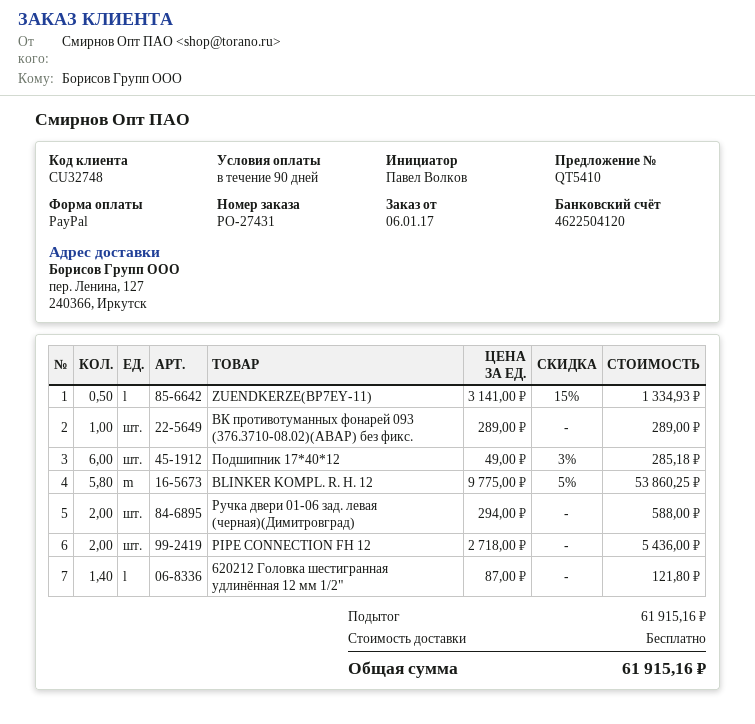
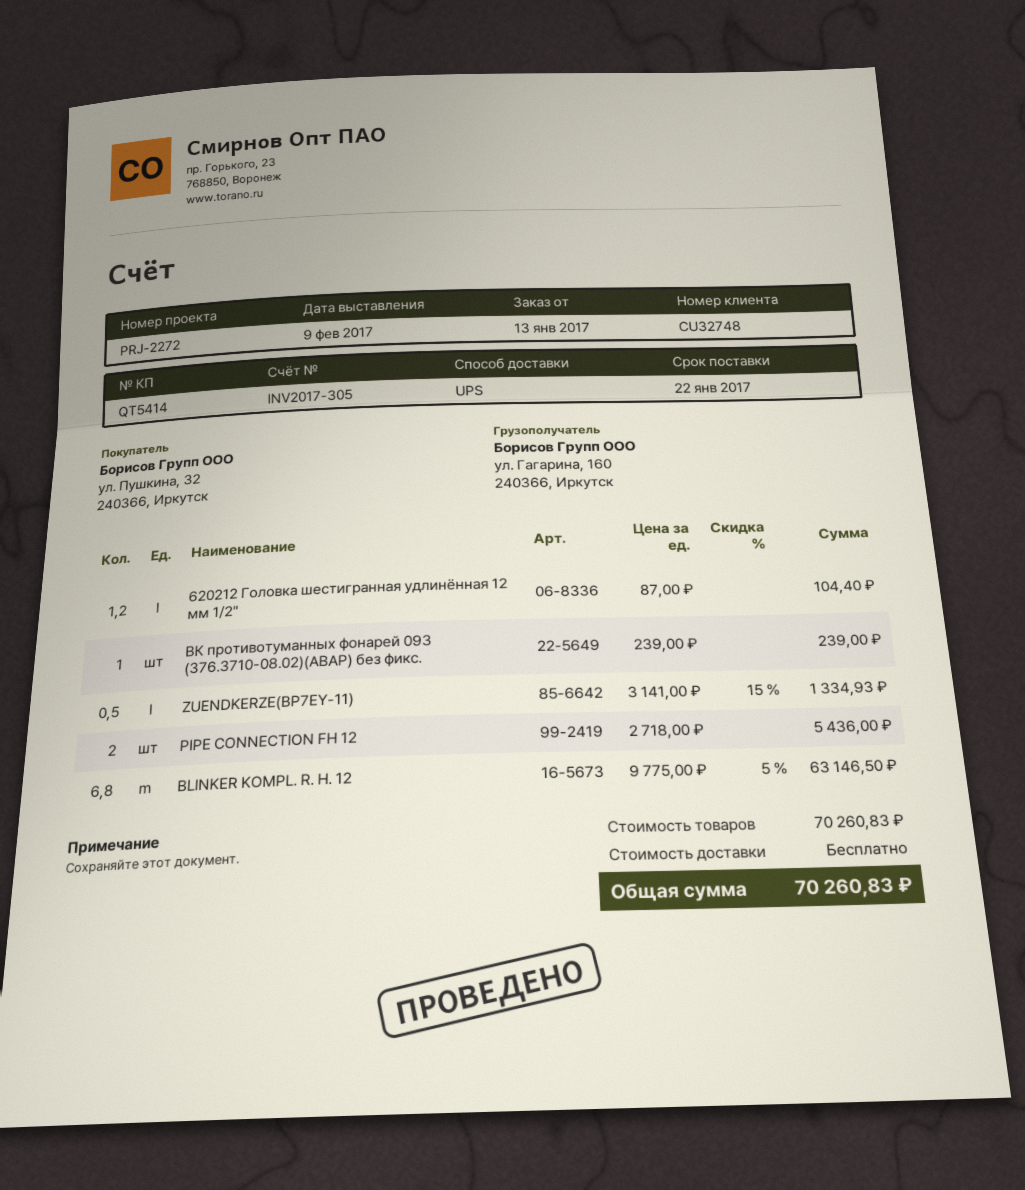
quote number: QT5410 -> QT5414
order date: 2017-01-06 -> 2017-01-13
ship to: пер. Ленина, 127, 240366, Иркутск -> ул. Гагарина, 160, 240366, Иркутск
ВК противотуманных фонарей 093 (376.3710-08.02)(АВАР) без фикс.: 1 x 289.00 = 289.00 -> 1 x 239.00 = 239.00
Подшипник 17*40*12: 6 x 49.00 - 3% = 285.18 -> none
BLINKER KOMPL. R. H. 12: 5.8 x 9775.00 - 5% = 53860.25 -> 6.8 x 9775.00 - 5% = 63146.50
Ручка двери 01-06 зад. левая (черная)(Димитровград): 2 x 294.00 = 588.00 -> none
620212 Головка шестигранная удлинённая 12 мм 1/2": 1.4 x 87.00 = 121.80 -> 1.2 x 87.00 = 104.40
subtotal: 61915.16 -> 70260.83
total: 61915.16 -> 70260.83

